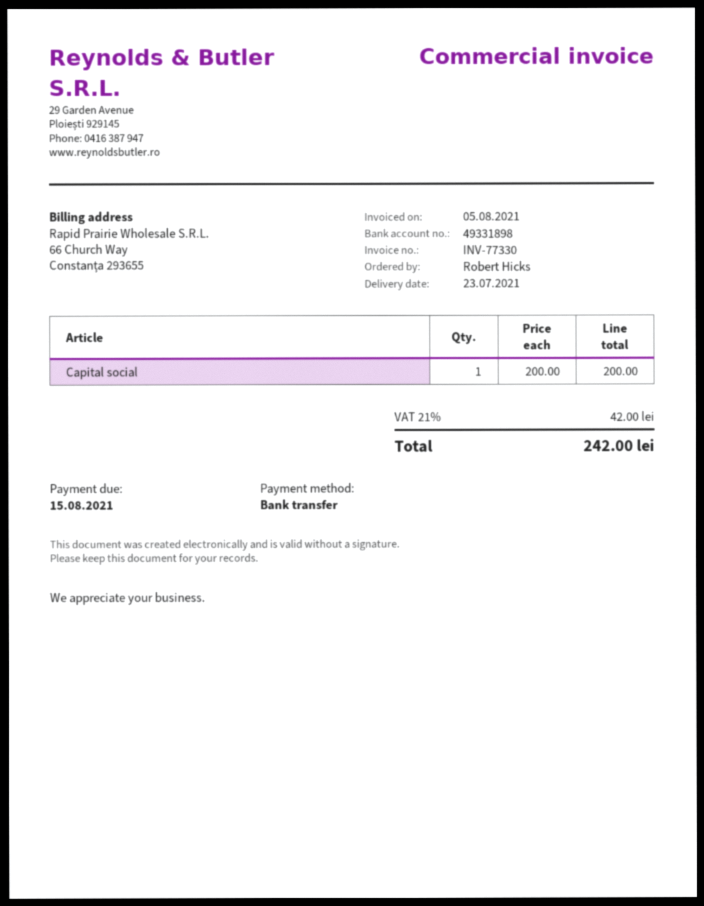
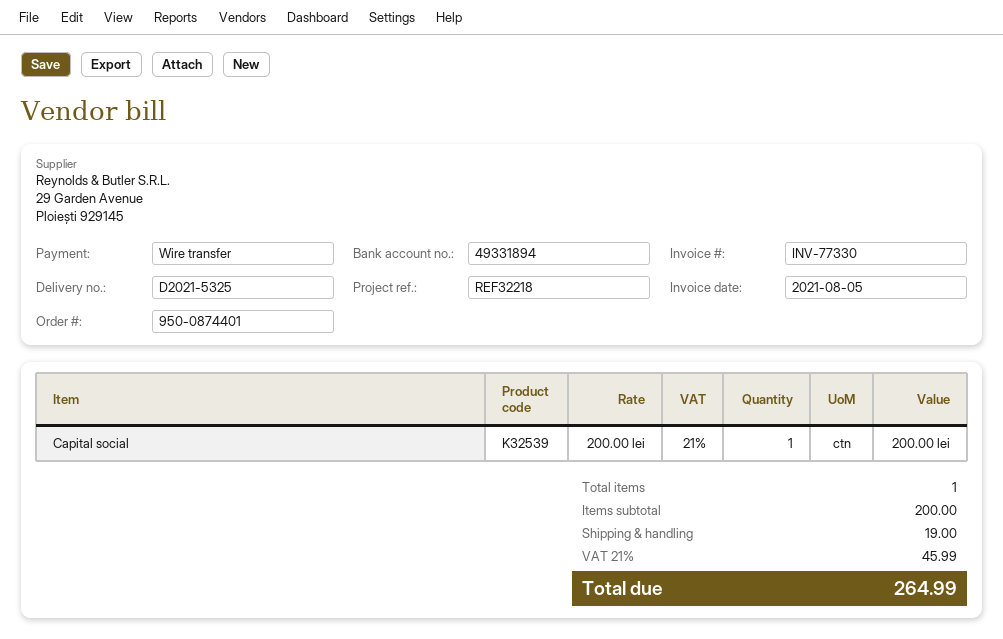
bank account: 49331898 -> 49331894
shipping: none -> 19.00
tax: 21% = 42.00 -> 21% = 45.99
total: 242.00 -> 264.99

